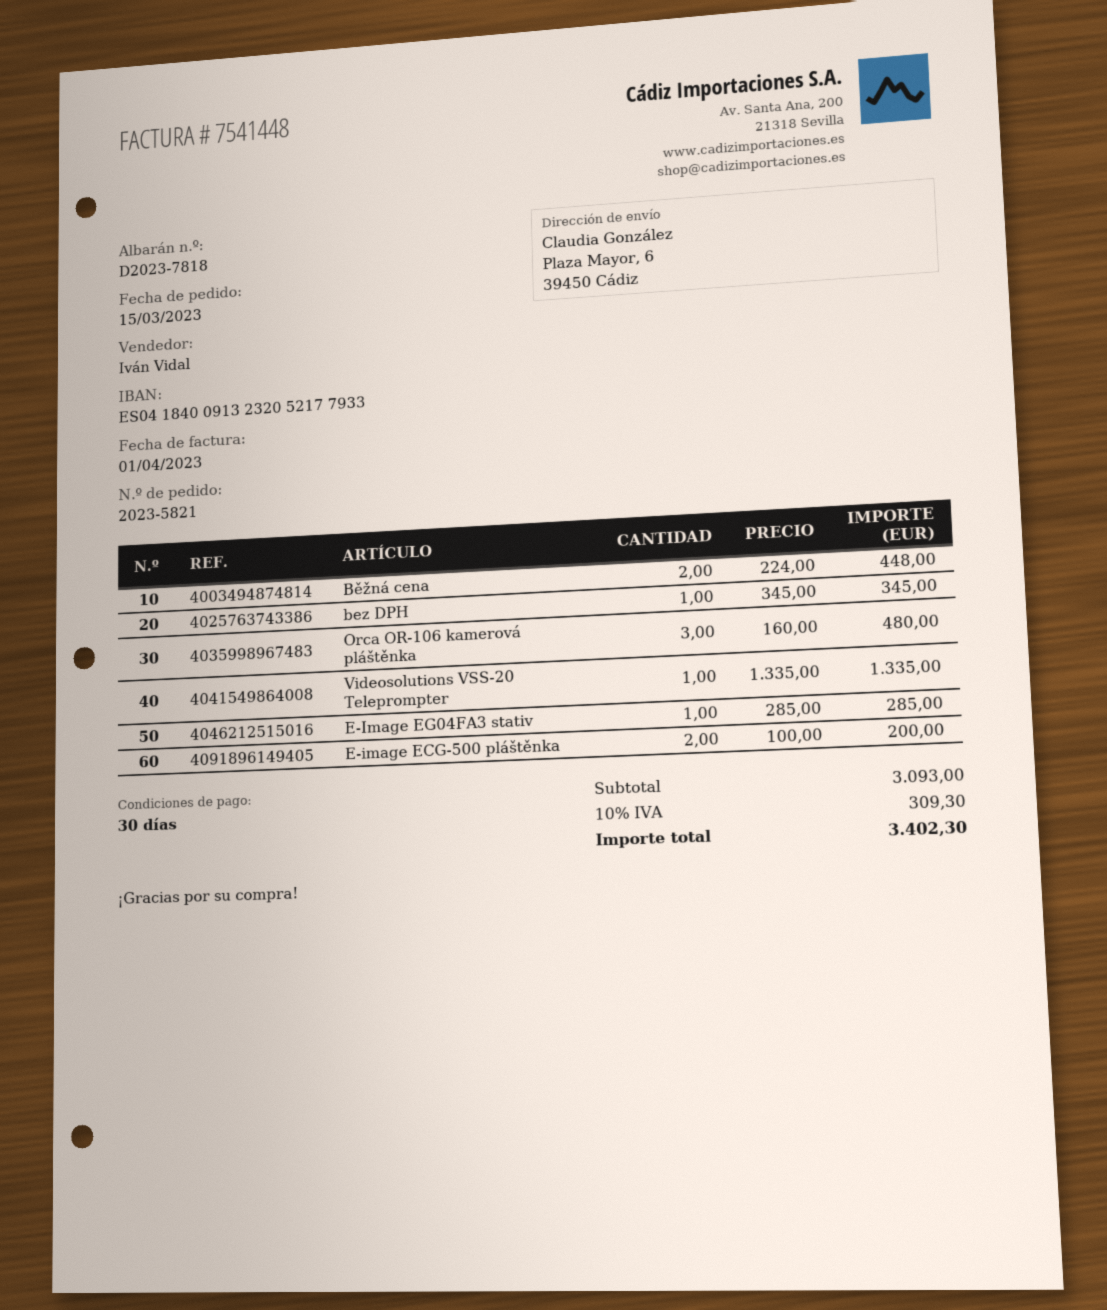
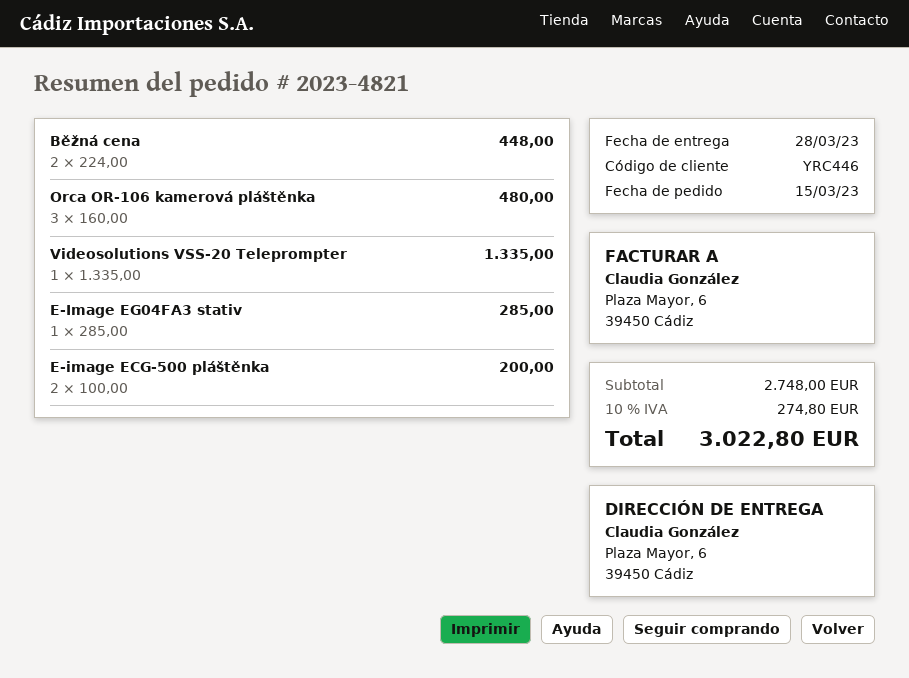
order number: 2023-5821 -> 2023-4821
bez DPH: 1 x 345.00 = 345.00 -> none
subtotal: 3093.00 -> 2748.00
tax: 10% = 309.30 -> 10% = 274.80
total: 3402.30 -> 3022.80

